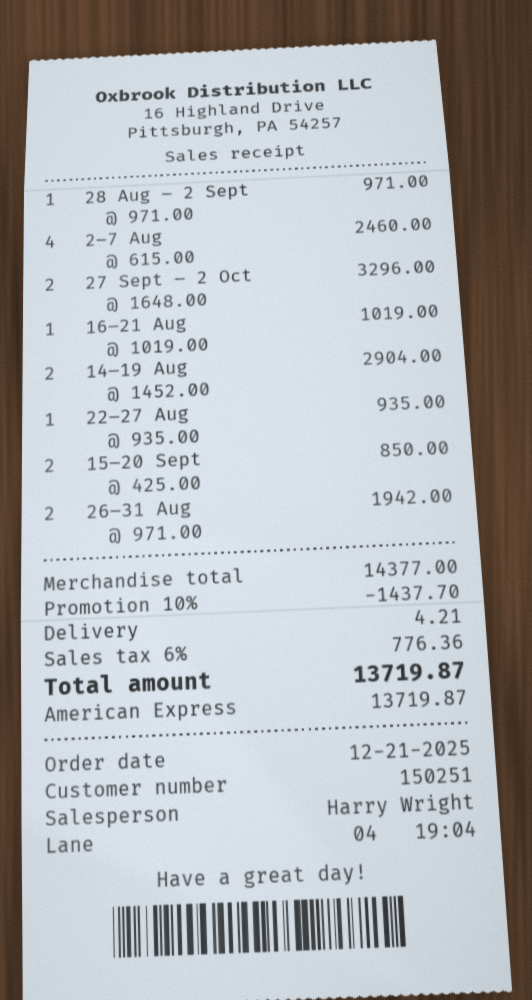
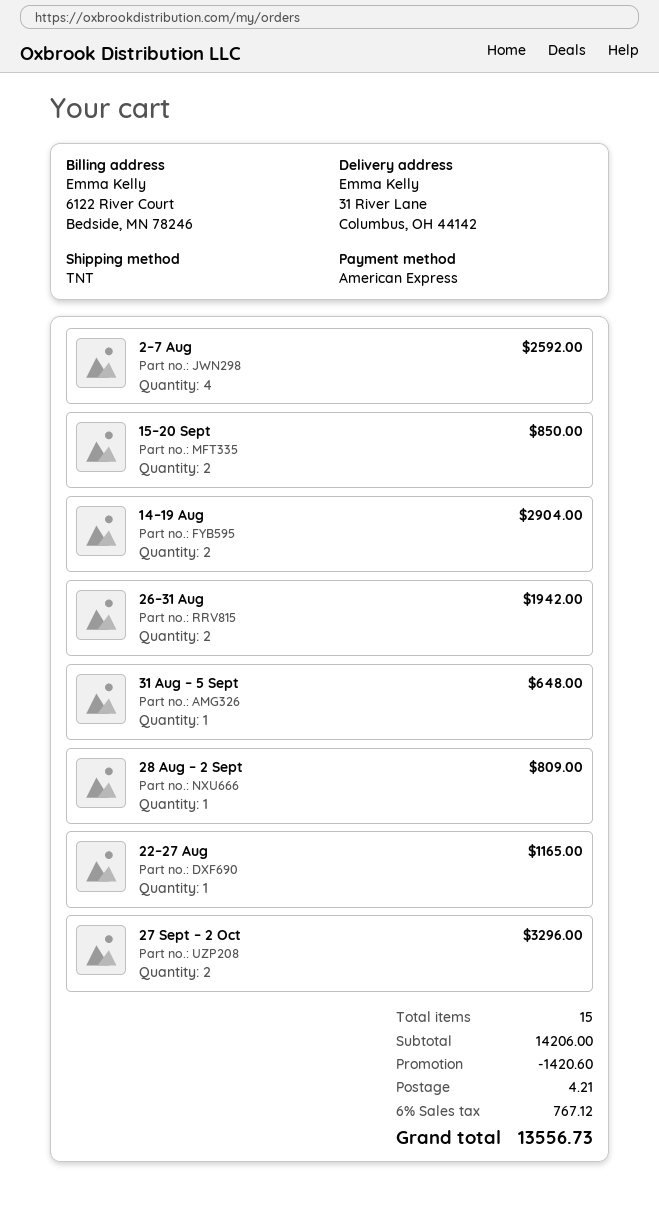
28 Aug – 2 Sept: 1 for 971.00 -> 1 for 809.00
2–7 Aug: 4 for 2460.00 -> 4 for 2592.00
16–21 Aug: 1 for 1019.00 -> none
22–27 Aug: 1 for 935.00 -> 1 for 1165.00
31 Aug – 5 Sept: none -> 1 for 648.00
subtotal: 14377.00 -> 14206.00
discount: 1437.70 -> 1420.60
tax: 6% = 776.36 -> 6% = 767.12
total: 13719.87 -> 13556.73

